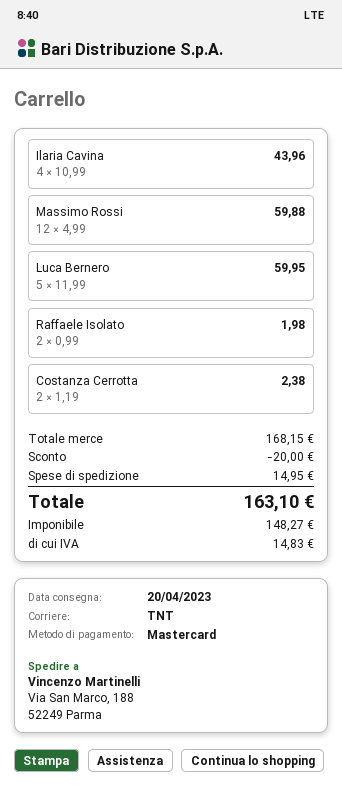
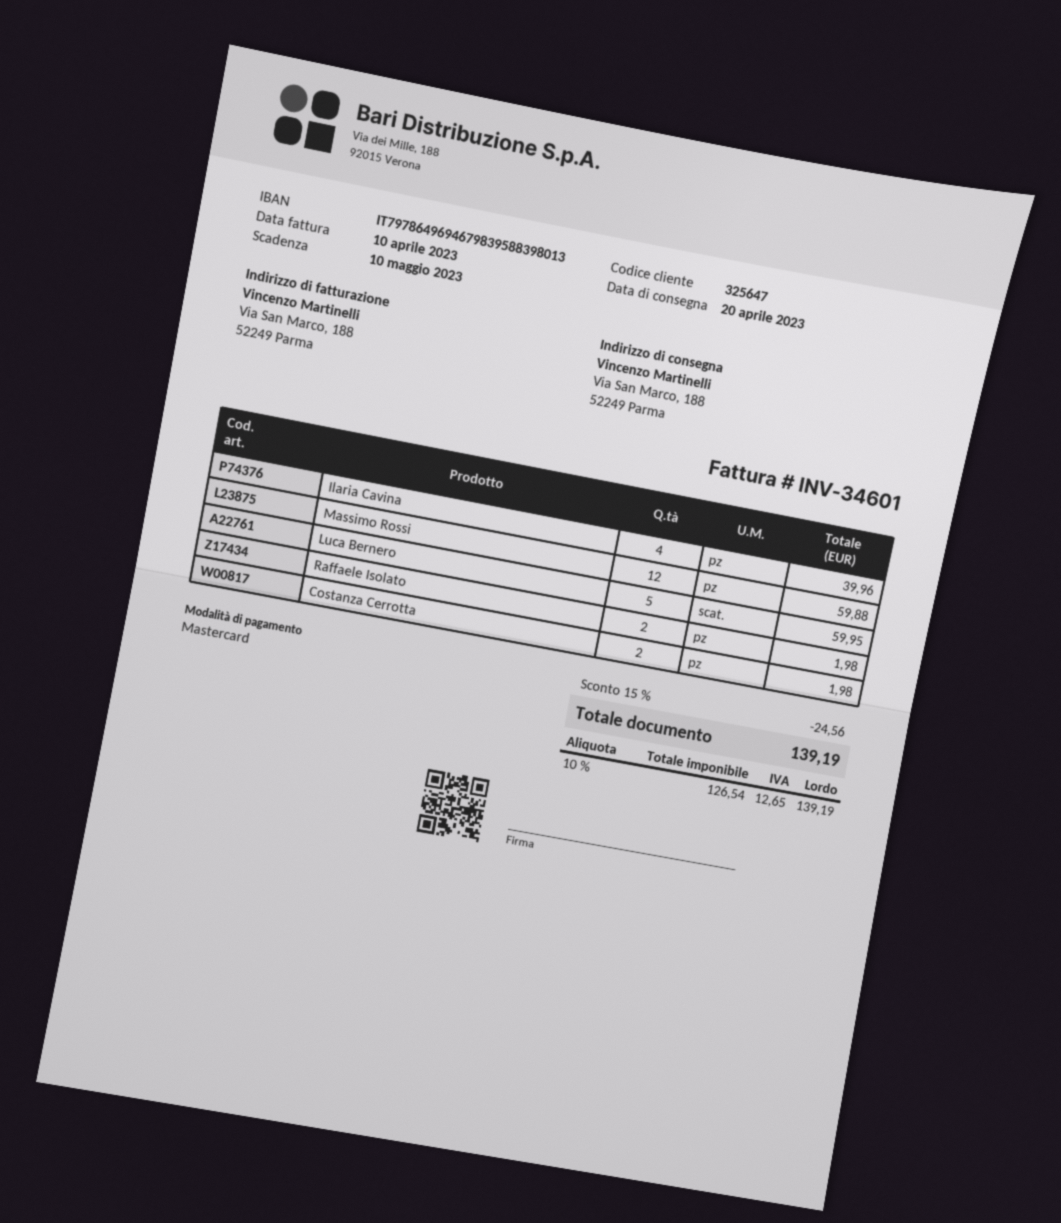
Ilaria Cavina: 4 for 43.96 -> 4 for 39.96
Costanza Cerrotta: 2 for 2.38 -> 2 for 1.98
discount: 20.00 -> 24.56
shipping: 14.95 -> none
net: 148.27 -> 126.54
tax: 14.83 -> 12.65
total: 163.10 -> 139.19

